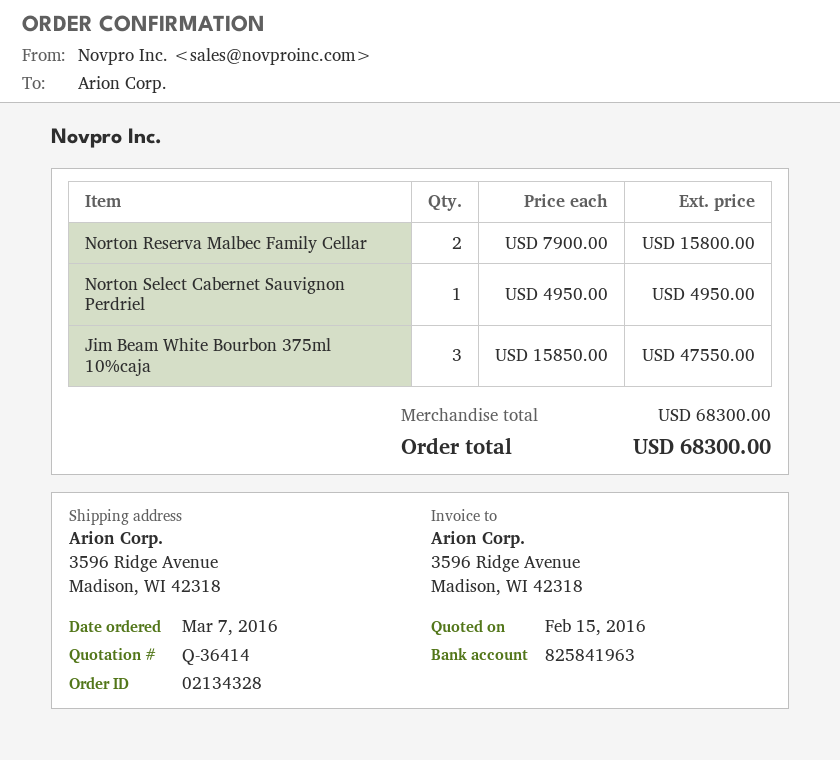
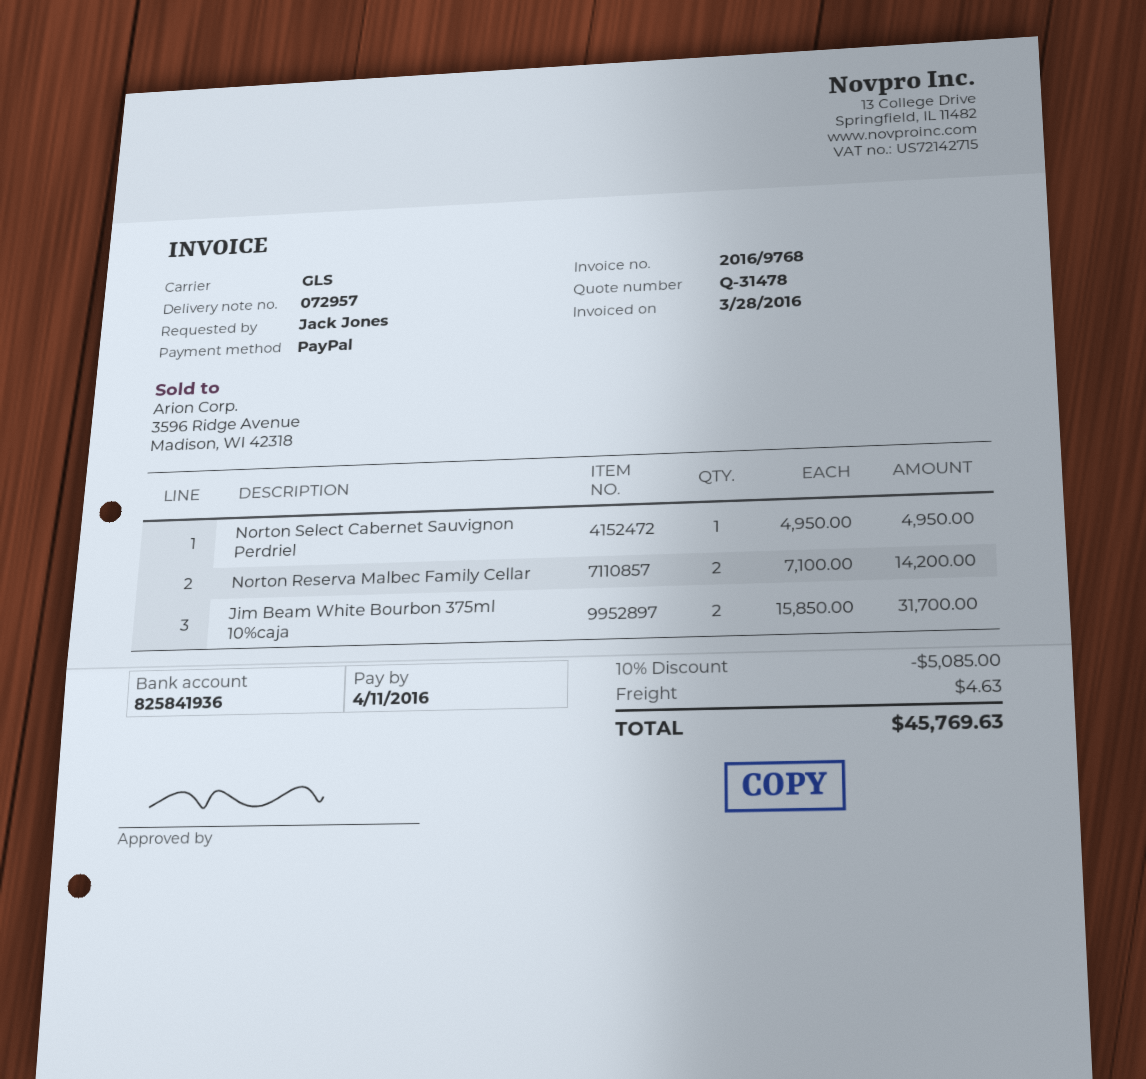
quote number: Q-36414 -> Q-31478
bank account: 825841963 -> 825841936
Norton Reserva Malbec Family Cellar: 2 x 7900.00 = 15800.00 -> 2 x 7100.00 = 14200.00
Jim Beam White Bourbon 375ml 10%caja: 3 x 15850.00 = 47550.00 -> 2 x 15850.00 = 31700.00
discount: none -> 10% = 5085.00
shipping: none -> 4.63
total: 68300.00 -> 45769.63

